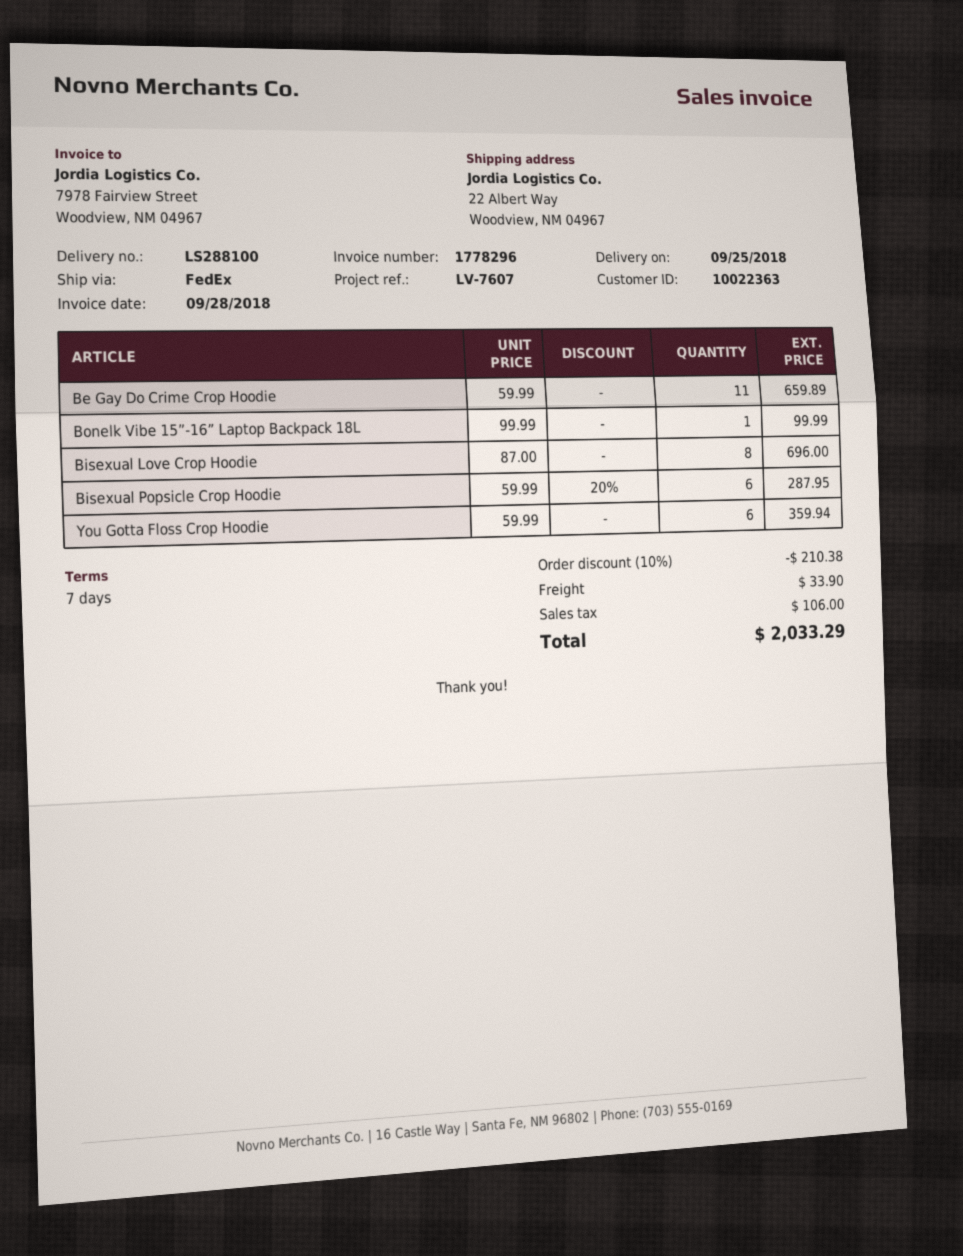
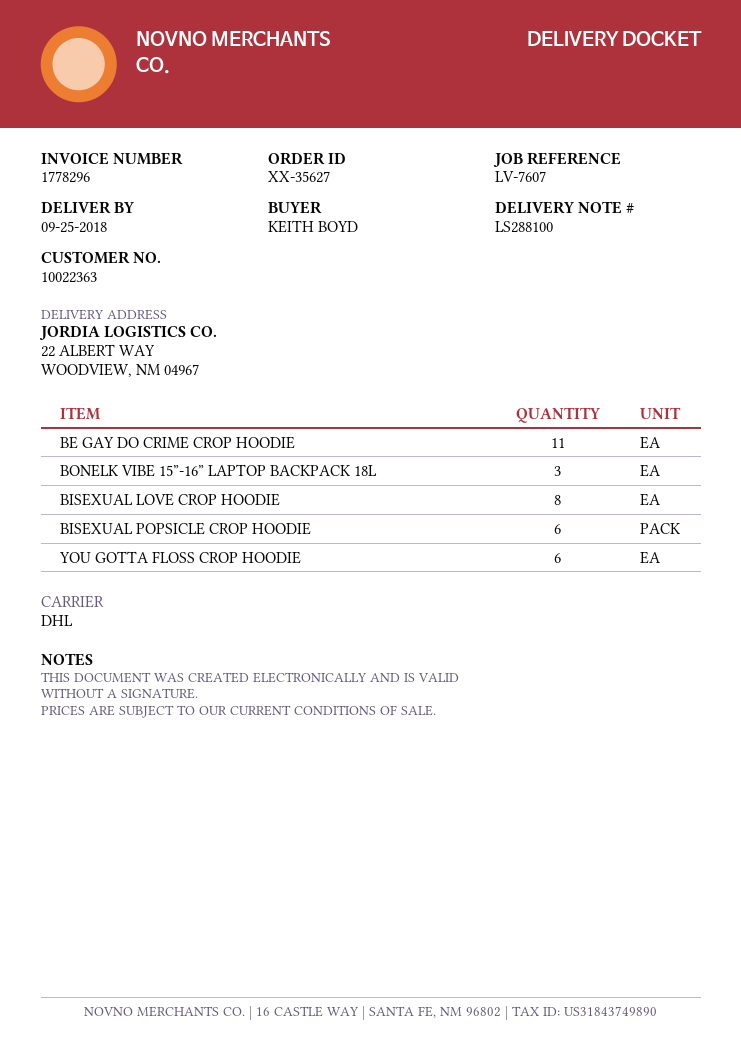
shipping method: FedEx -> DHL
Bonelk Vibe 15”-16” Laptop Backpack 18L: 1 -> 3

